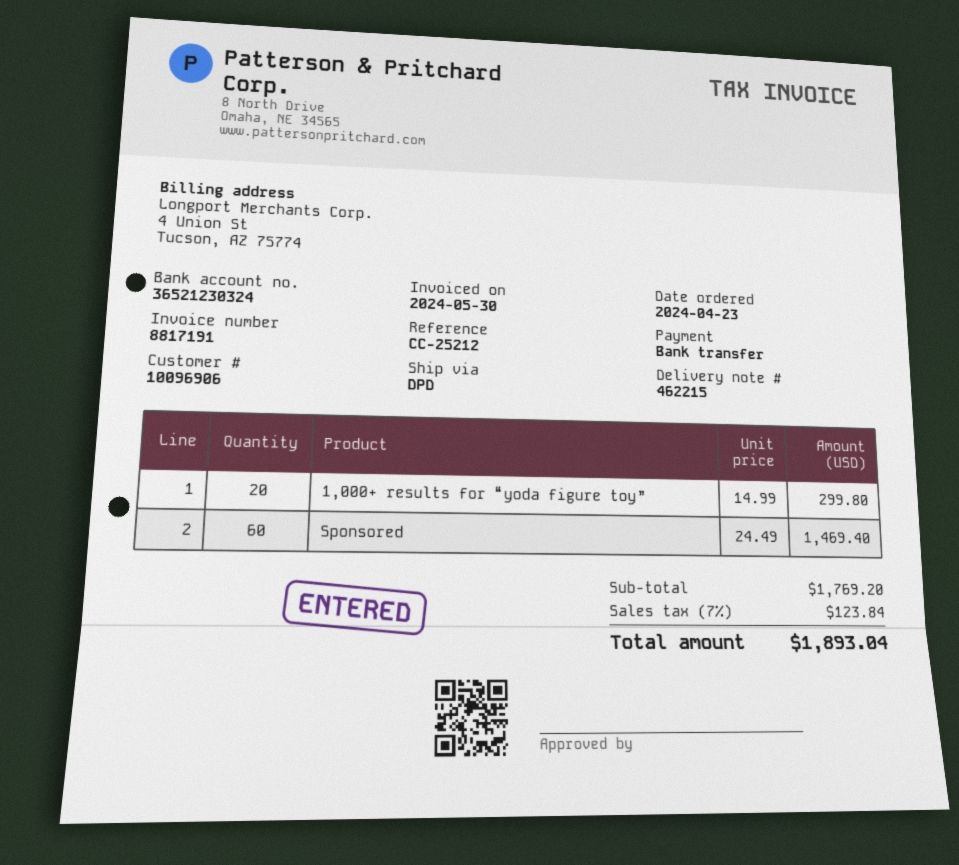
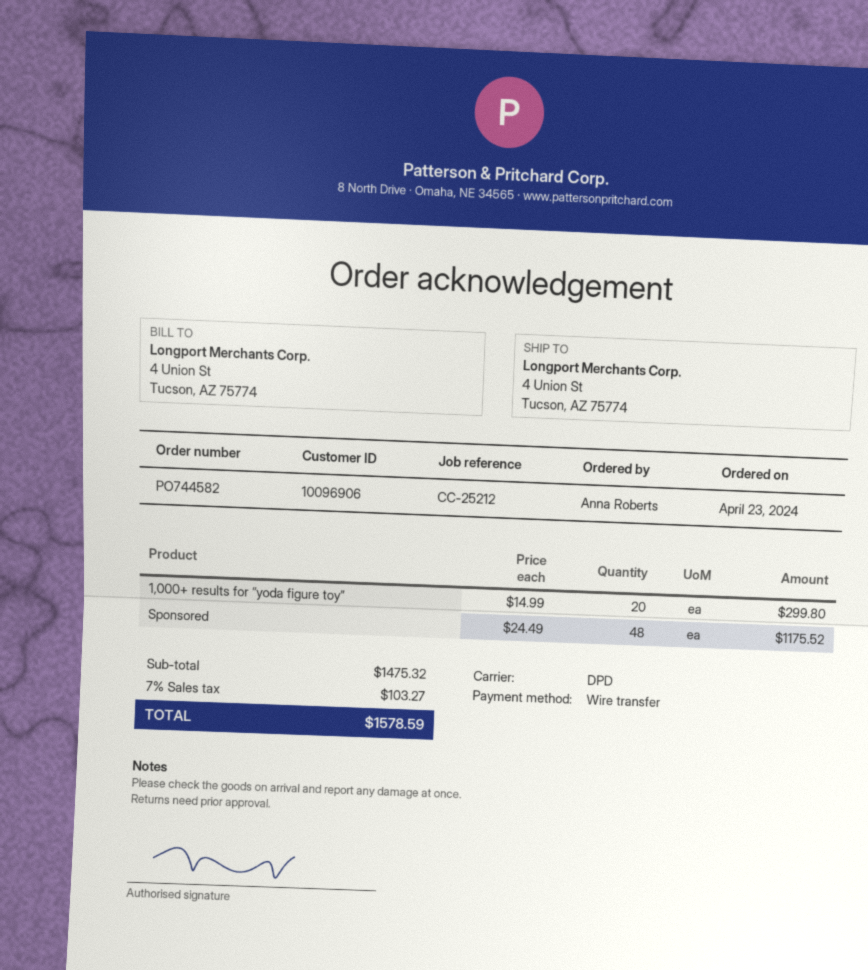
Sponsored: 60 x 24.49 = 1469.40 -> 48 x 24.49 = 1175.52
subtotal: 1769.20 -> 1475.32
tax: 7% = 123.84 -> 7% = 103.27
total: 1893.04 -> 1578.59

